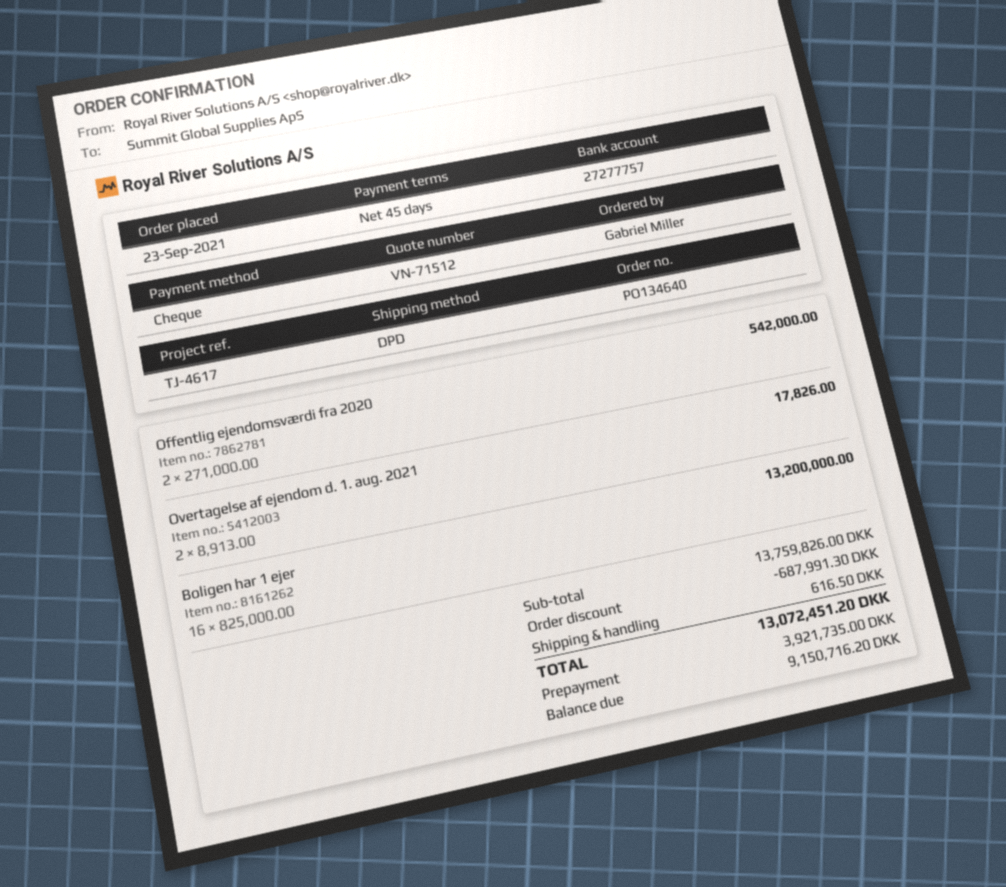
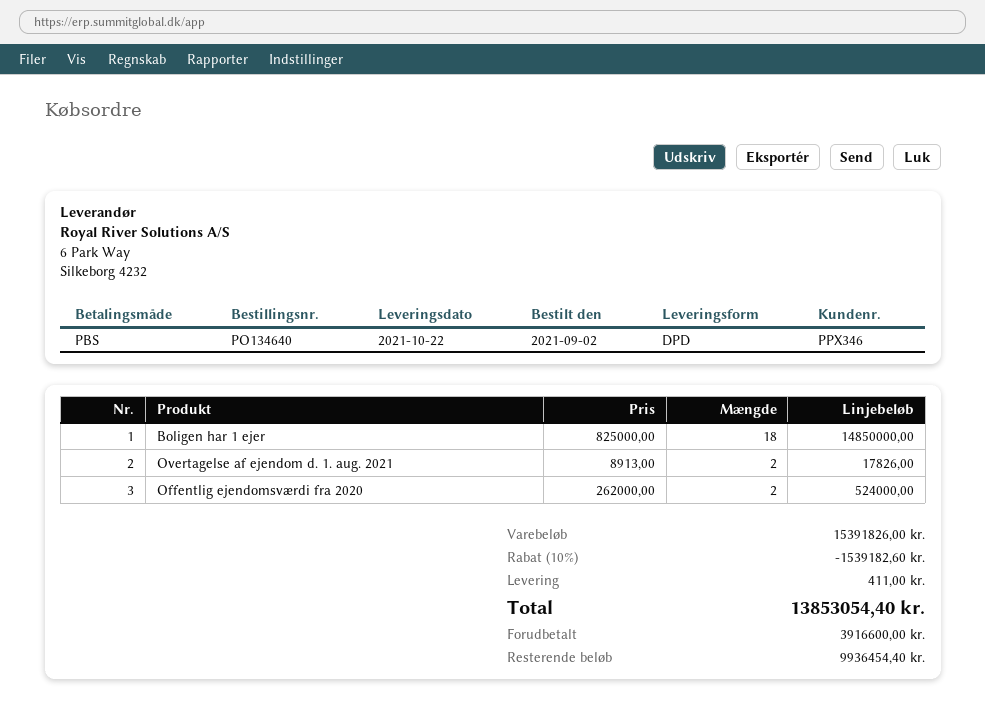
order date: 2021-09-23 -> 2021-09-02
payment method: cheque -> direct debit
Offentlig ejendomsværdi fra 2020: 2 x 271000.00 = 542000.00 -> 2 x 262000.00 = 524000.00
Boligen har 1 ejer: 16 x 825000.00 = 13200000.00 -> 18 x 825000.00 = 14850000.00
subtotal: 13759826.00 -> 15391826.00
discount: 687991.30 -> 1539182.60
shipping: 616.50 -> 411.00
total: 13072451.20 -> 13853054.40
deposit: 3921735.00 -> 3916600.00
balance: 9150716.20 -> 9936454.40

